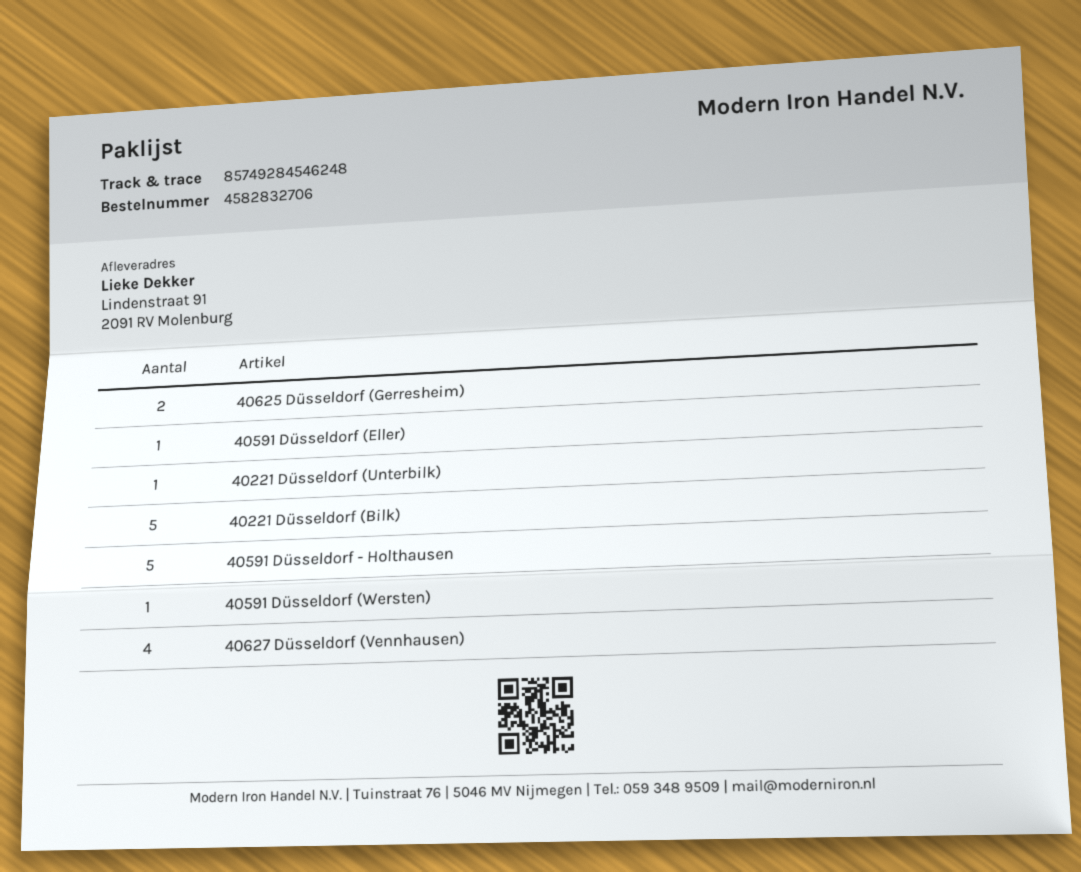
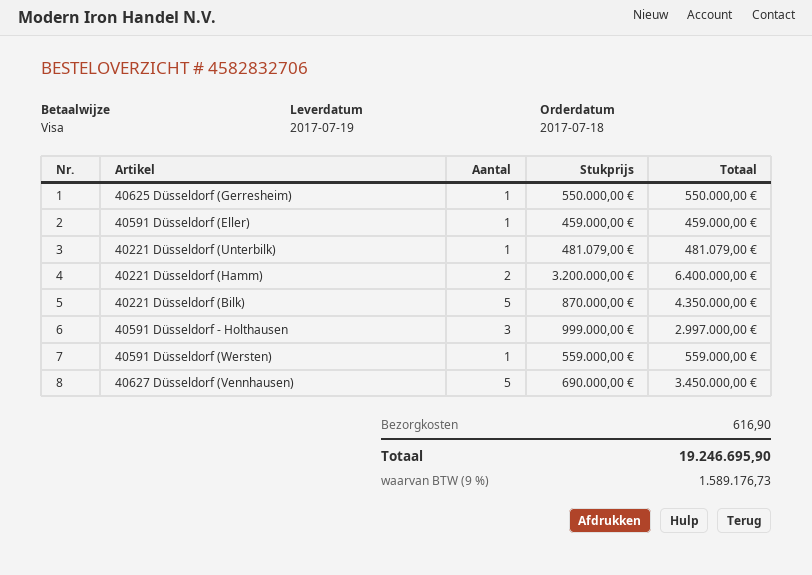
40625 Düsseldorf (Gerresheim): 2 -> 1
40591 Düsseldorf - Holthausen: 5 -> 3
40627 Düsseldorf (Vennhausen): 4 -> 5
40221 Düsseldorf (Hamm): none -> 2

